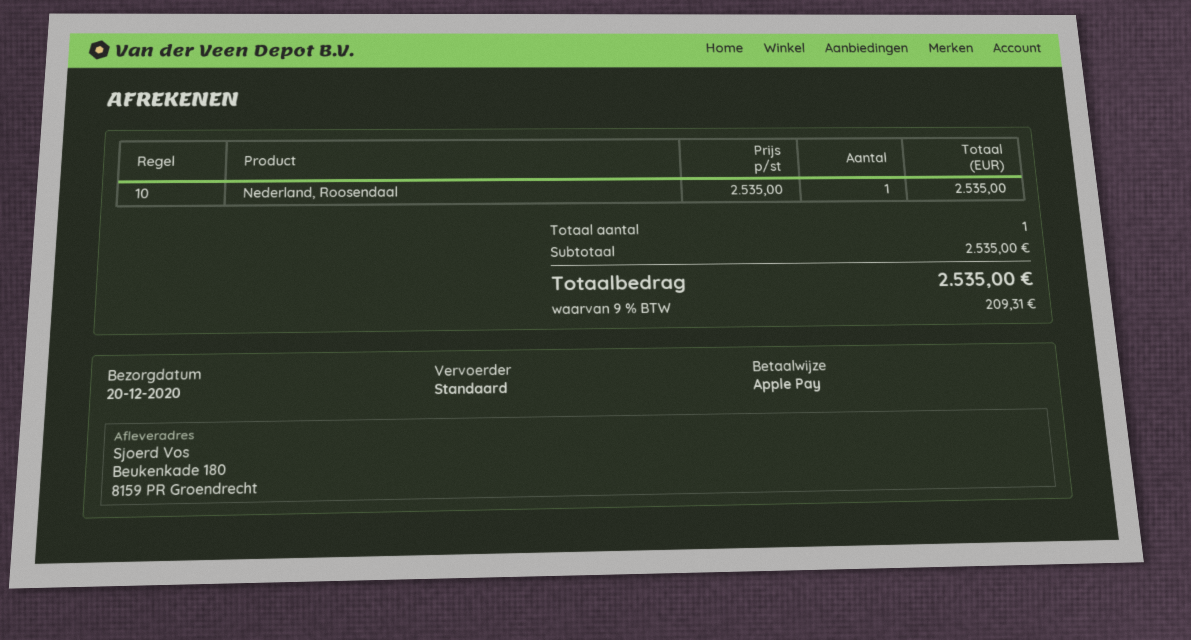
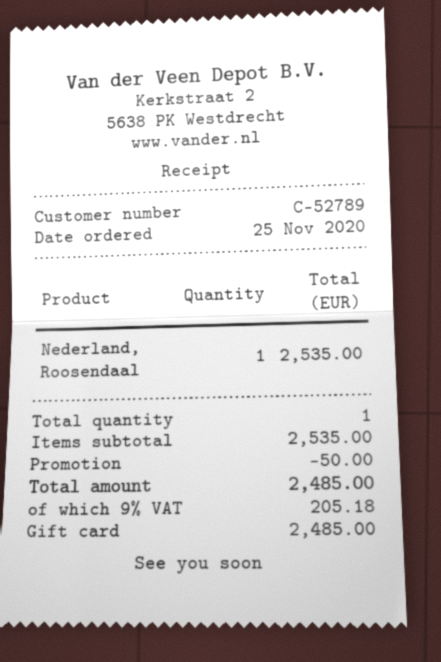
payment method: Apple Pay -> gift card
discount: none -> 50.00
tax: 9% = 209.31 -> 9% = 205.18
total: 2535.00 -> 2485.00

